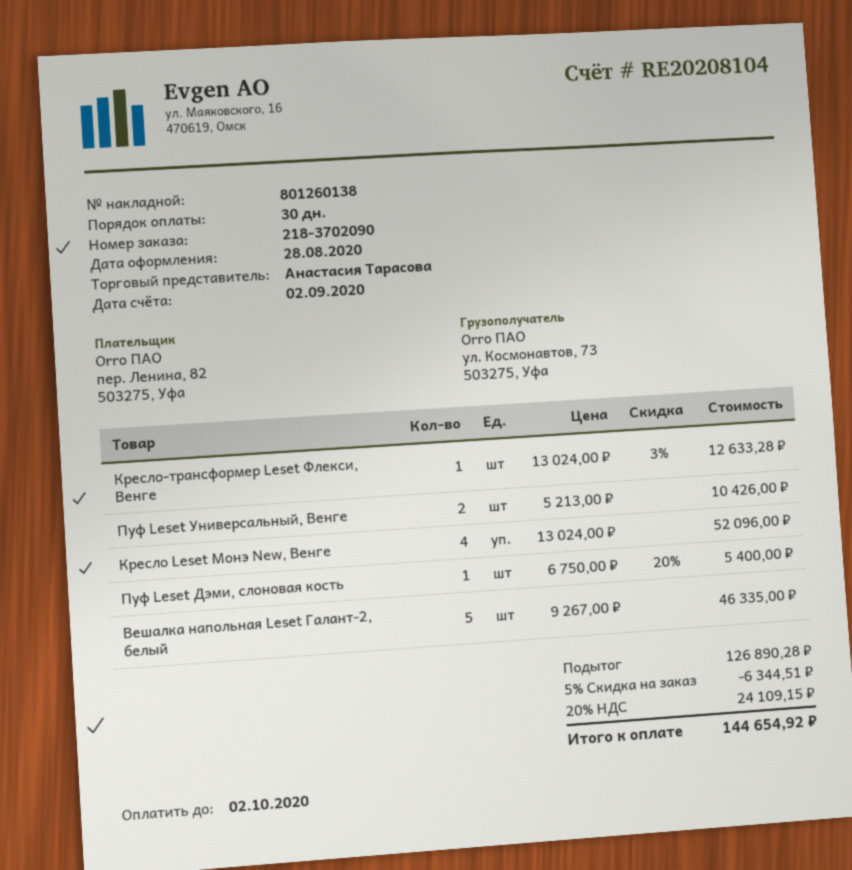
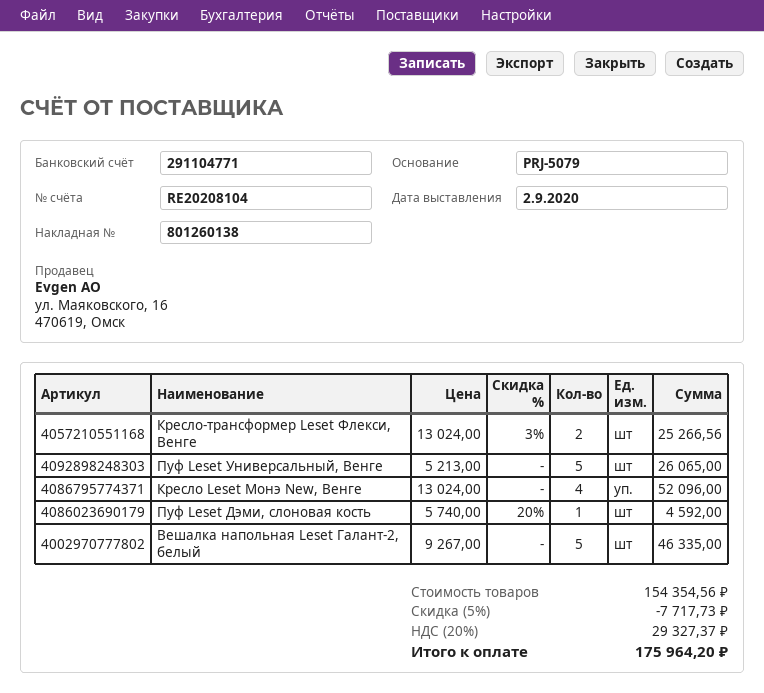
Кресло-трансформер Leset Флекси, Венге: 1 x 13024.00 - 3% = 12633.28 -> 2 x 13024.00 - 3% = 25266.56
Пуф Leset Универсальный, Венге: 2 x 5213.00 = 10426.00 -> 5 x 5213.00 = 26065.00
Пуф Leset Дэми, слоновая кость: 1 x 6750.00 - 20% = 5400.00 -> 1 x 5740.00 - 20% = 4592.00
subtotal: 126890.28 -> 154354.56
discount: 5% = 6344.51 -> 5% = 7717.73
tax: 20% = 24109.15 -> 20% = 29327.37
total: 144654.92 -> 175964.20

